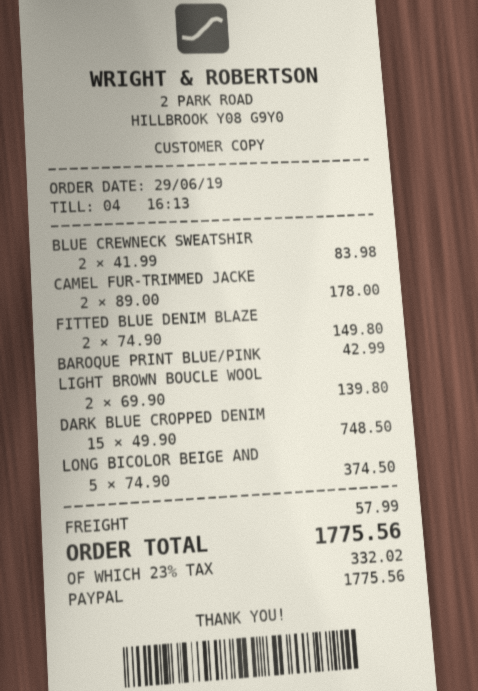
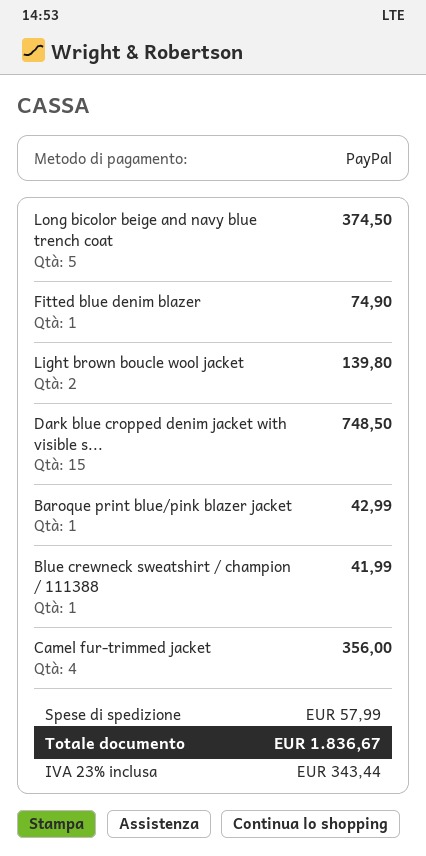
BLUE CREWNECK SWEATSHIR: 2 for 83.98 -> 1 for 41.99
CAMEL FUR-TRIMMED JACKE: 2 for 178.00 -> 4 for 356.00
FITTED BLUE DENIM BLAZE: 2 for 149.80 -> 1 for 74.90
tax: 23% = 332.02 -> 23% = 343.44
total: 1775.56 -> 1836.67

